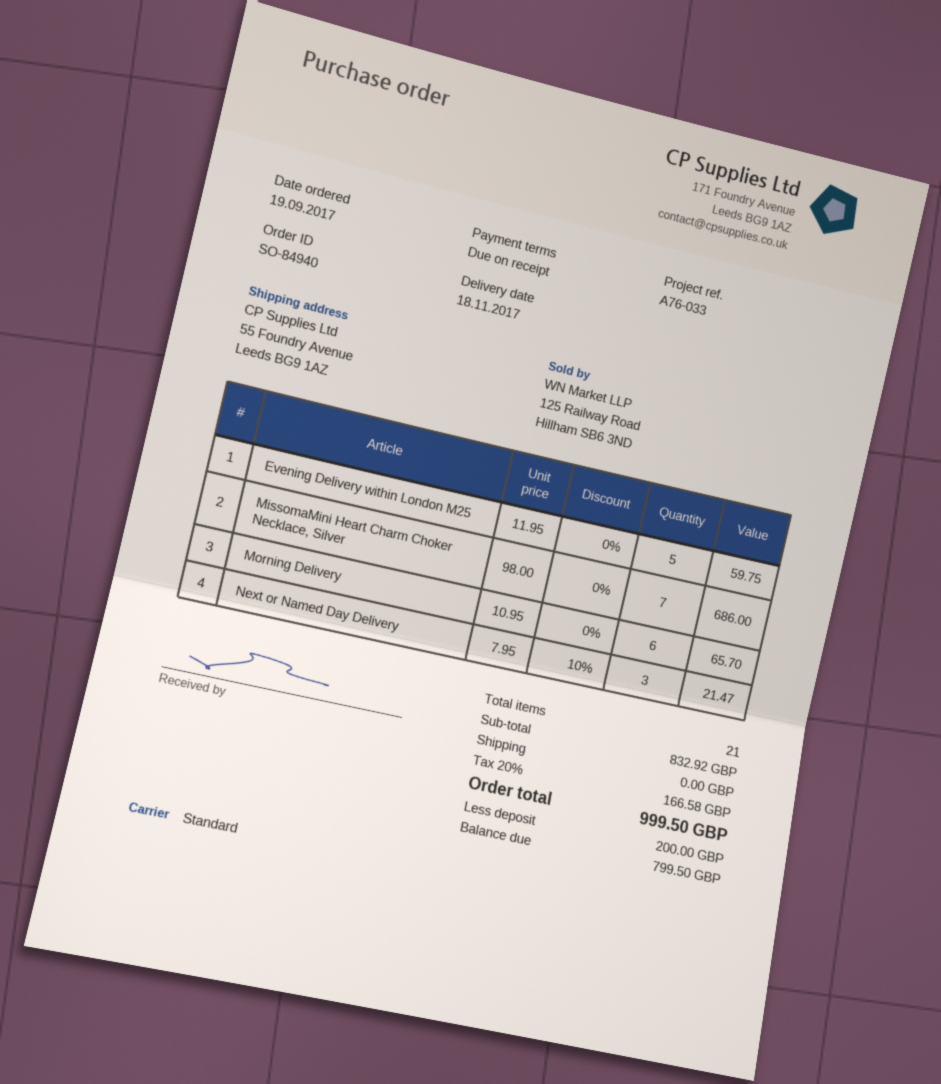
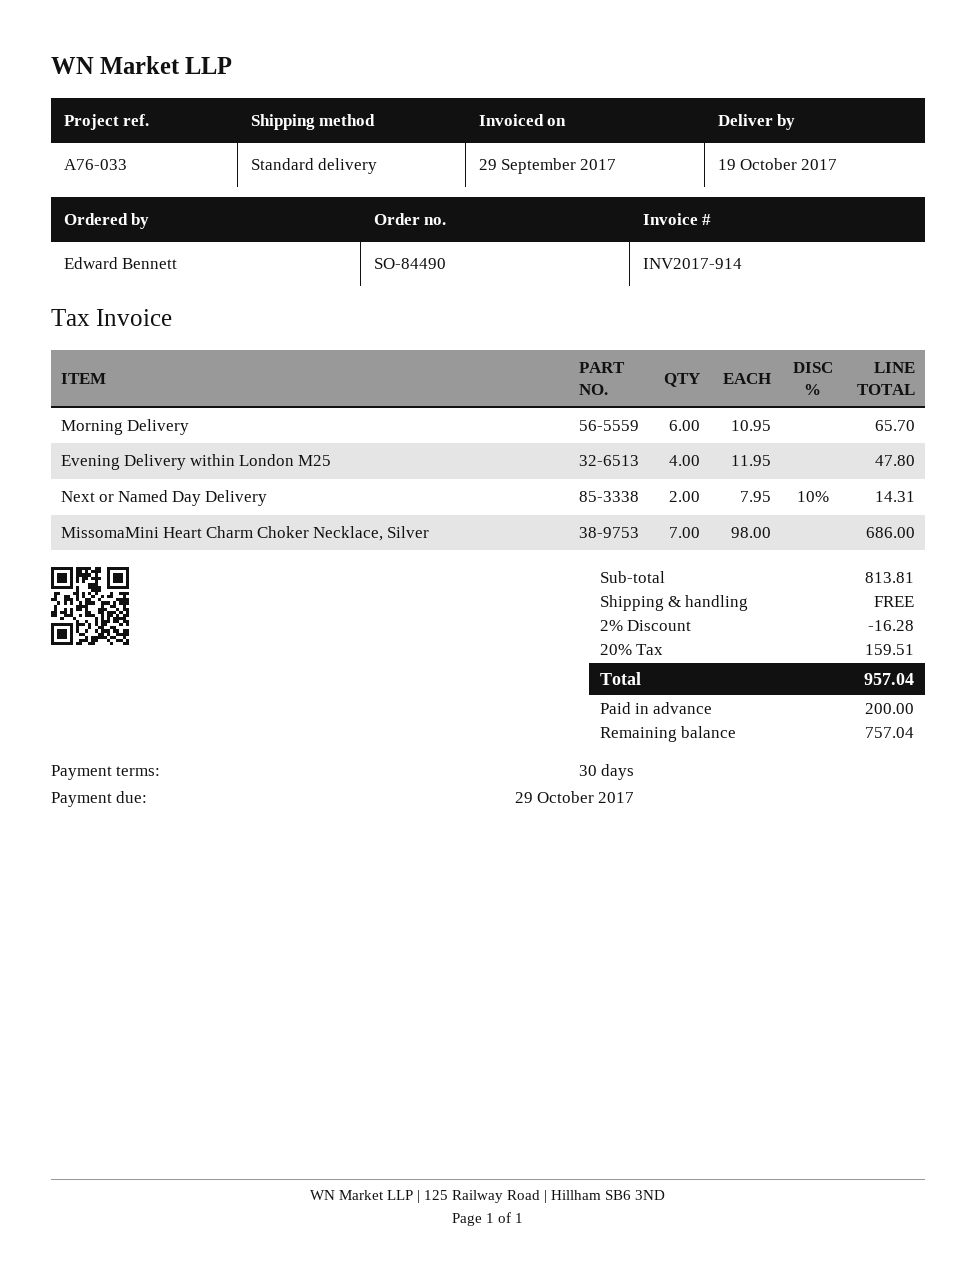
order number: SO-84940 -> SO-84490
delivery date: 2017-11-18 -> 2017-10-19
payment terms: on receipt -> 30 days
Evening Delivery within London M25: 5 x 11.95 = 59.75 -> 4 x 11.95 = 47.80
Next or Named Day Delivery: 3 x 7.95 - 10% = 21.47 -> 2 x 7.95 - 10% = 14.31
subtotal: 832.92 -> 813.81
discount: none -> 2% = 16.28
tax: 20% = 166.58 -> 20% = 159.51
total: 999.50 -> 957.04
balance: 799.50 -> 757.04

